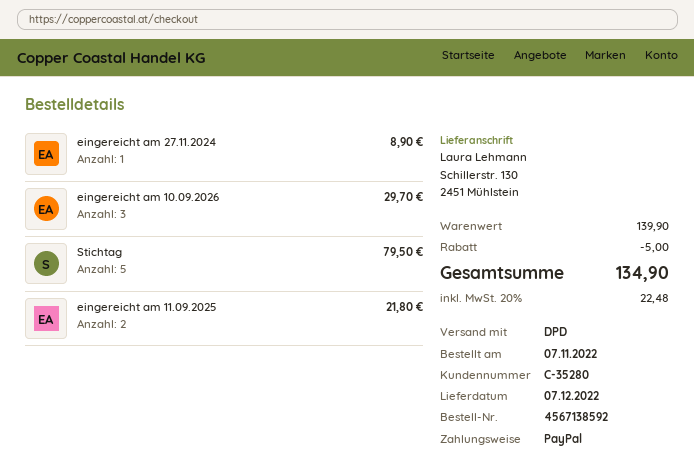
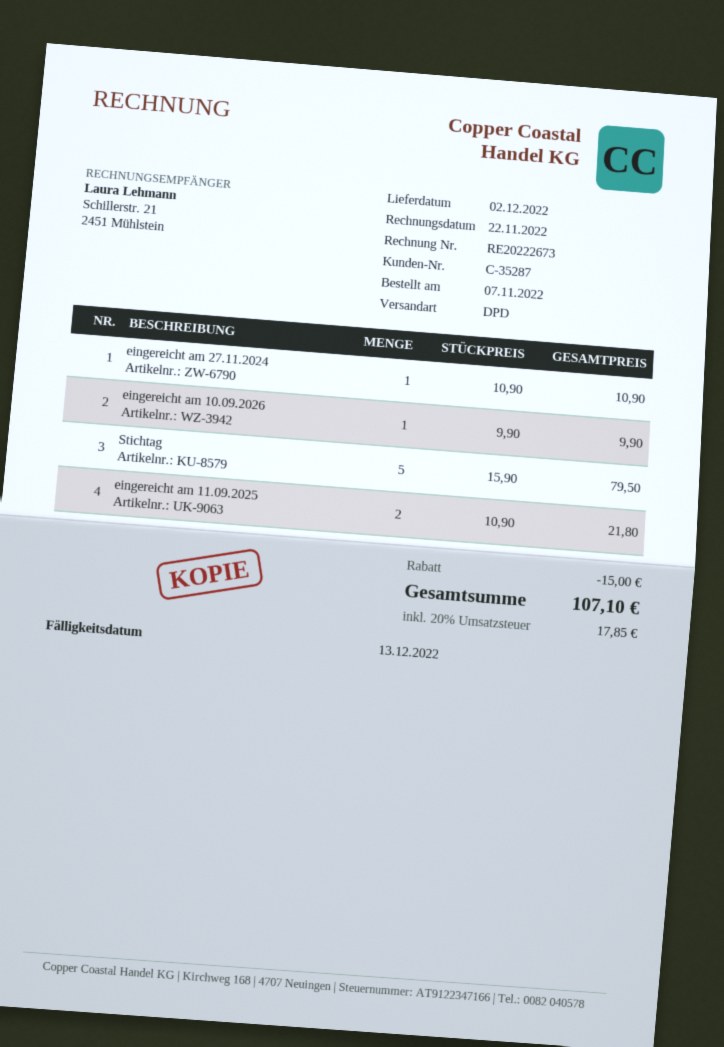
delivery date: 2022-12-07 -> 2022-12-02
customer number: C-35280 -> C-35287
eingereicht am 27.11.2024: 1 for 8.90 -> 1 for 10.90
eingereicht am 10.09.2026: 3 for 29.70 -> 1 for 9.90
discount: 5.00 -> 15.00
tax: 20% = 22.48 -> 20% = 17.85
total: 134.90 -> 107.10

